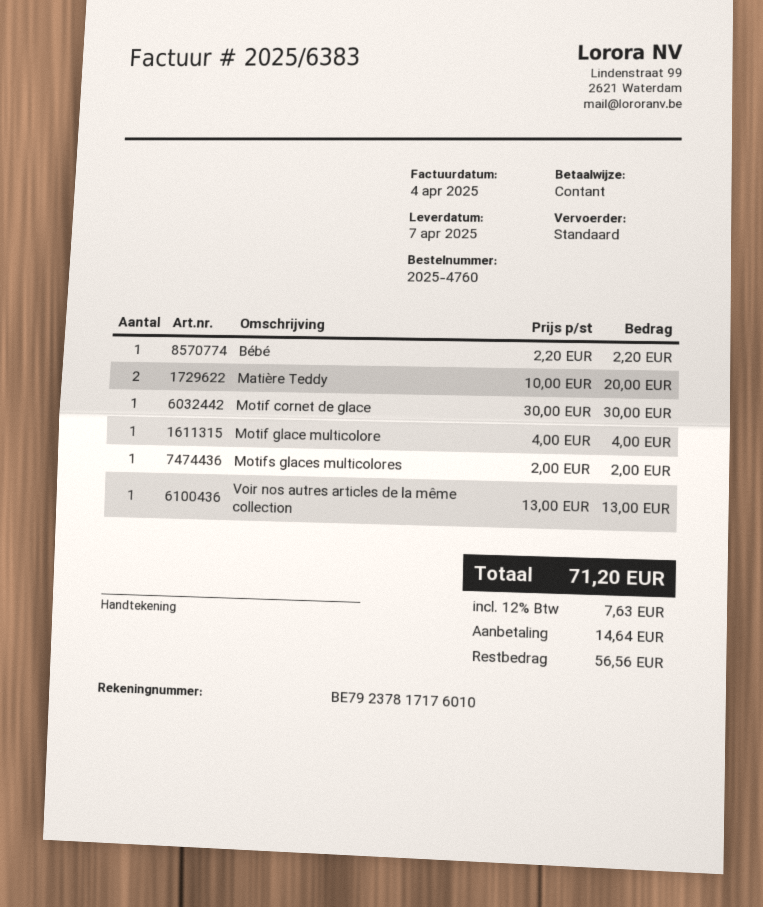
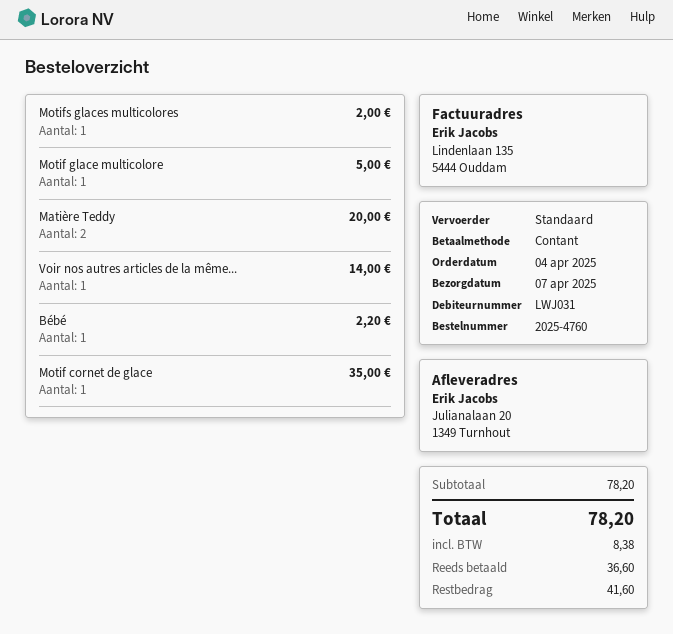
Motif cornet de glace: 1 for 30.00 -> 1 for 35.00
Motif glace multicolore: 1 for 4.00 -> 1 for 5.00
Voir nos autres articles de la même collection: 1 for 13.00 -> 1 for 14.00
tax: 7.63 -> 8.38
total: 71.20 -> 78.20
deposit: 14.64 -> 36.60
balance: 56.56 -> 41.60

